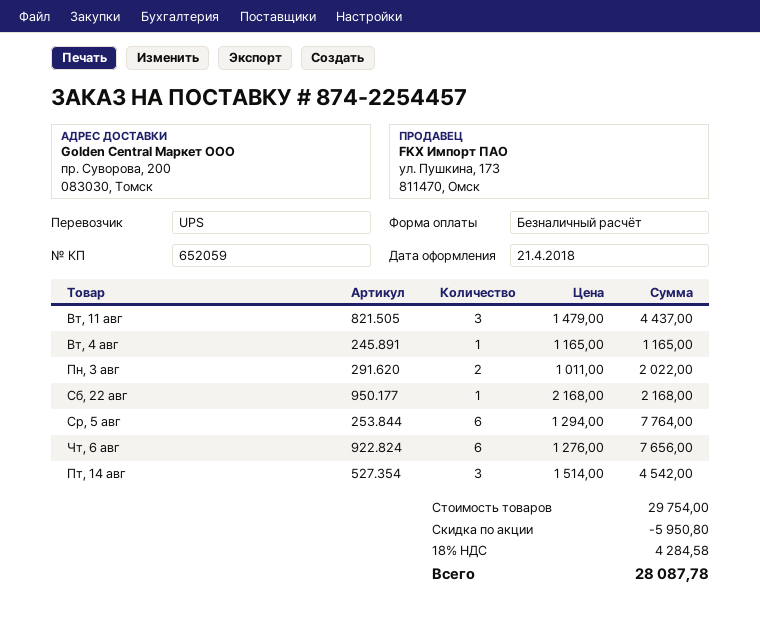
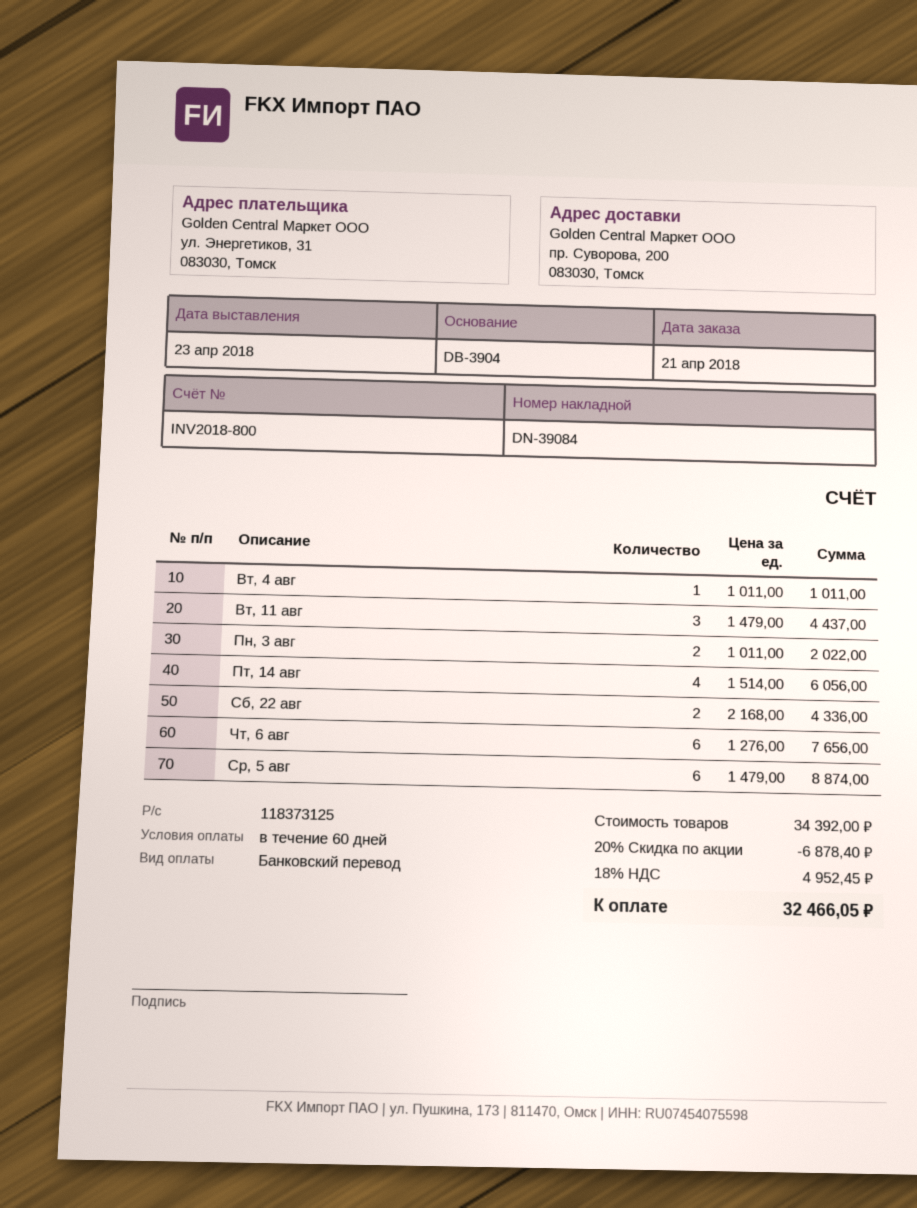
Вт, 4 авг: 1 x 1165.00 = 1165.00 -> 1 x 1011.00 = 1011.00
Сб, 22 авг: 1 x 2168.00 = 2168.00 -> 2 x 2168.00 = 4336.00
Ср, 5 авг: 6 x 1294.00 = 7764.00 -> 6 x 1479.00 = 8874.00
Пт, 14 авг: 3 x 1514.00 = 4542.00 -> 4 x 1514.00 = 6056.00
subtotal: 29754.00 -> 34392.00
discount: 5950.80 -> 6878.40
tax: 18% = 4284.58 -> 18% = 4952.45
total: 28087.78 -> 32466.05

